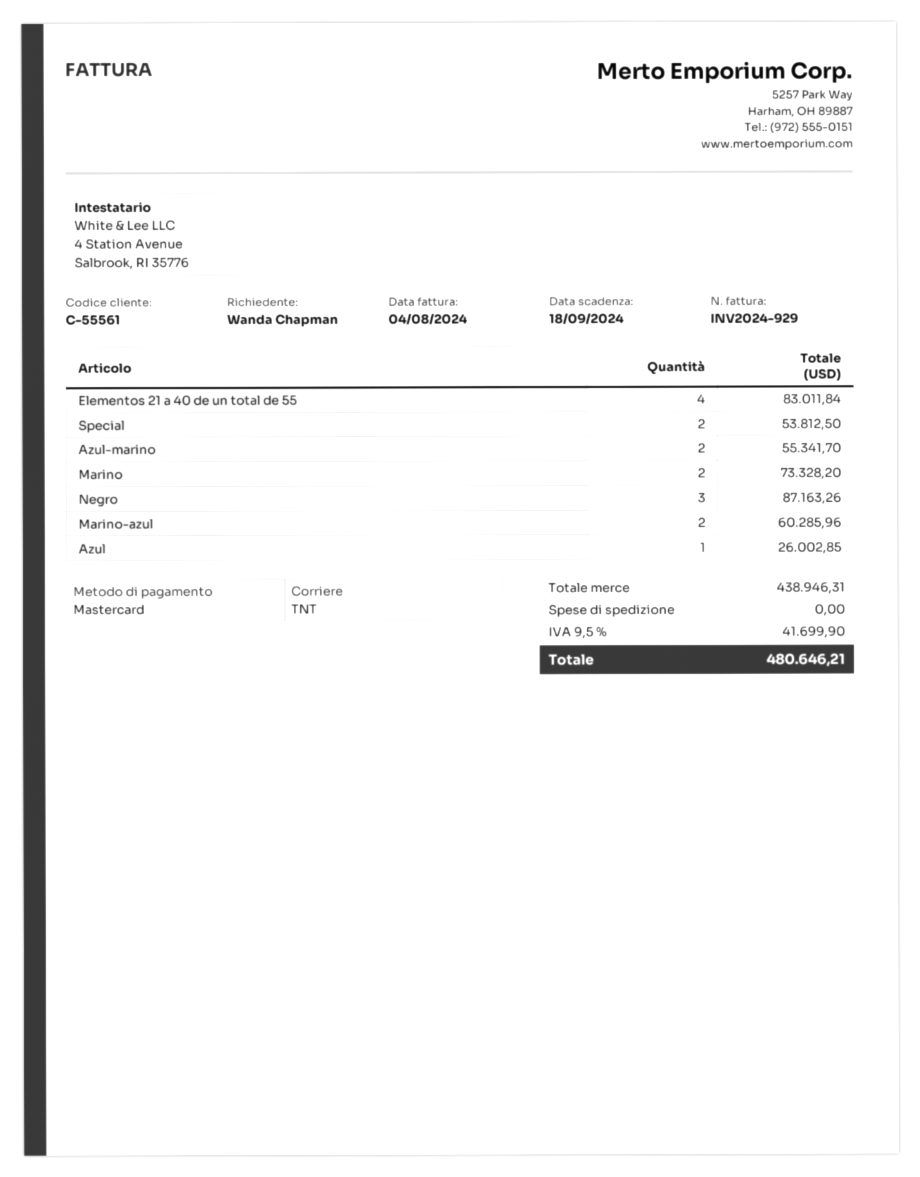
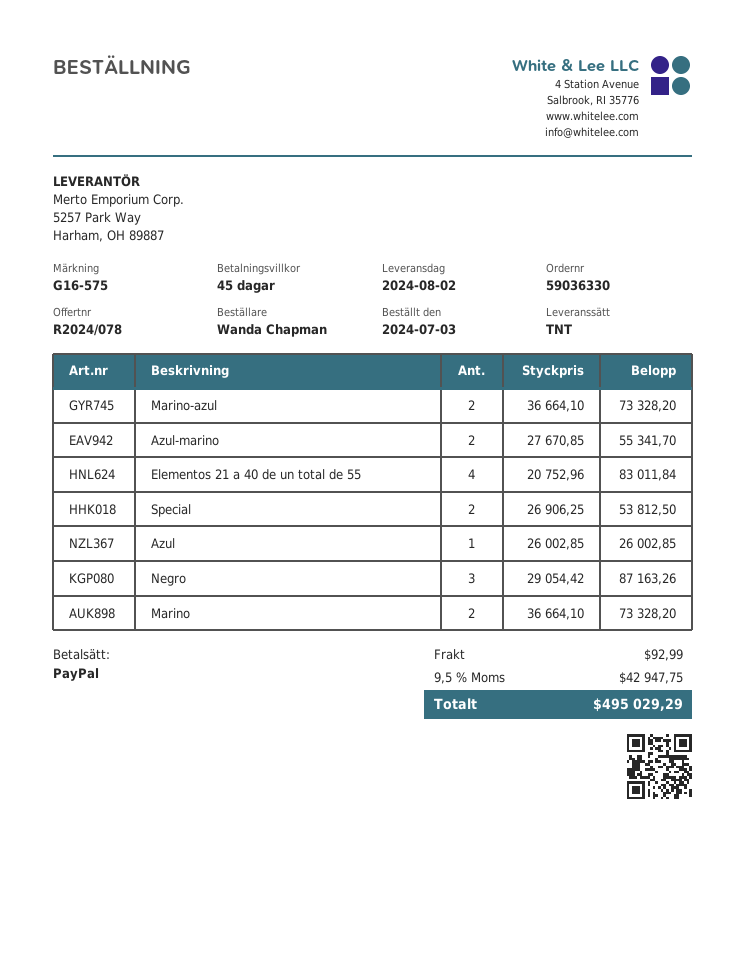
payment method: Mastercard -> PayPal
Marino-azul: 2 for 60285.96 -> 2 for 73328.20
shipping: 0.00 -> 92.99
tax: 9.5% = 41699.90 -> 9.5% = 42947.75
total: 480646.21 -> 495029.29

